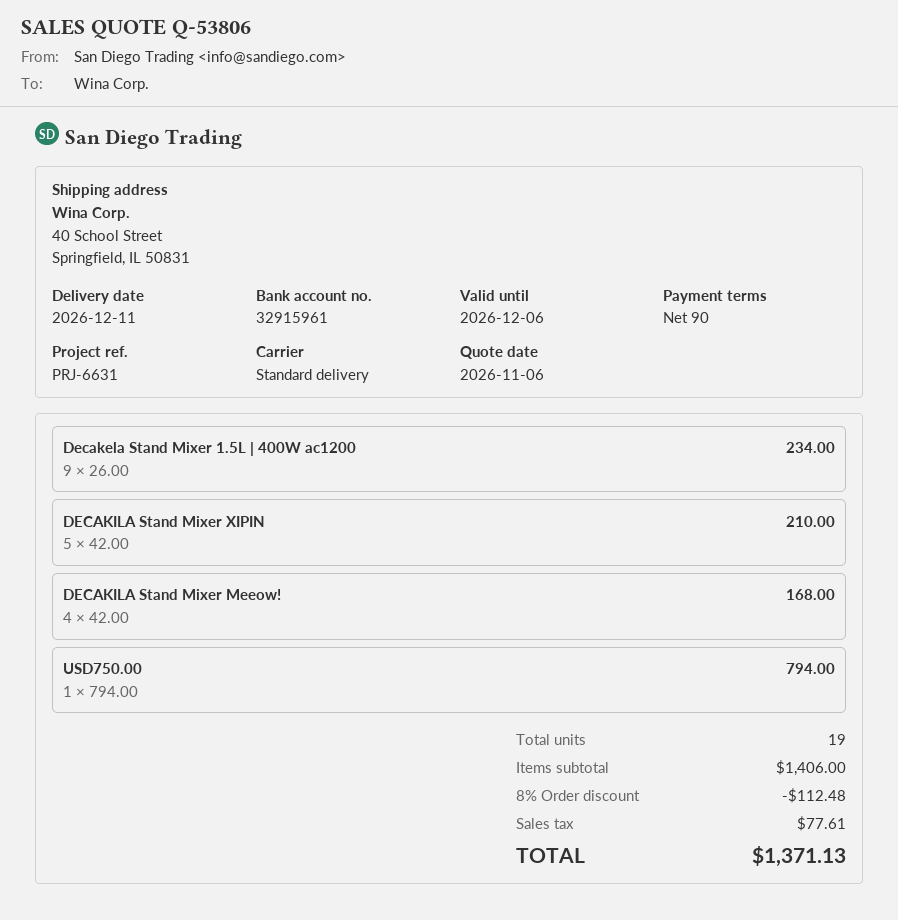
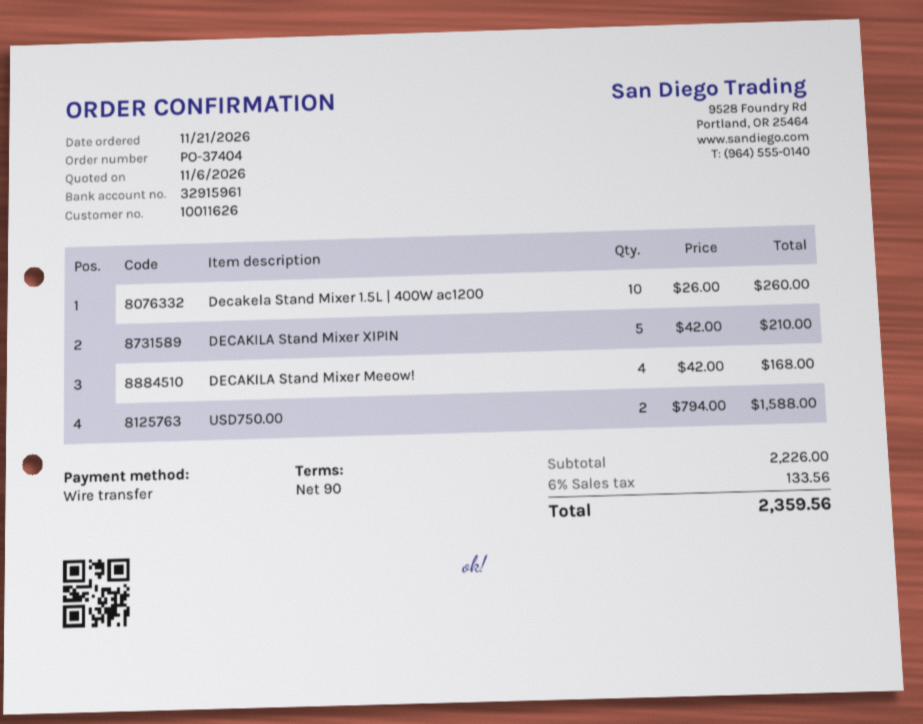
Decakela Stand Mixer 1.5L | 400W ac1200: 9 x 26.00 = 234.00 -> 10 x 26.00 = 260.00
USD750.00: 1 x 794.00 = 794.00 -> 2 x 794.00 = 1588.00
subtotal: 1406.00 -> 2226.00
discount: 8% = 112.48 -> none
tax: 77.61 -> 133.56
total: 1371.13 -> 2359.56

